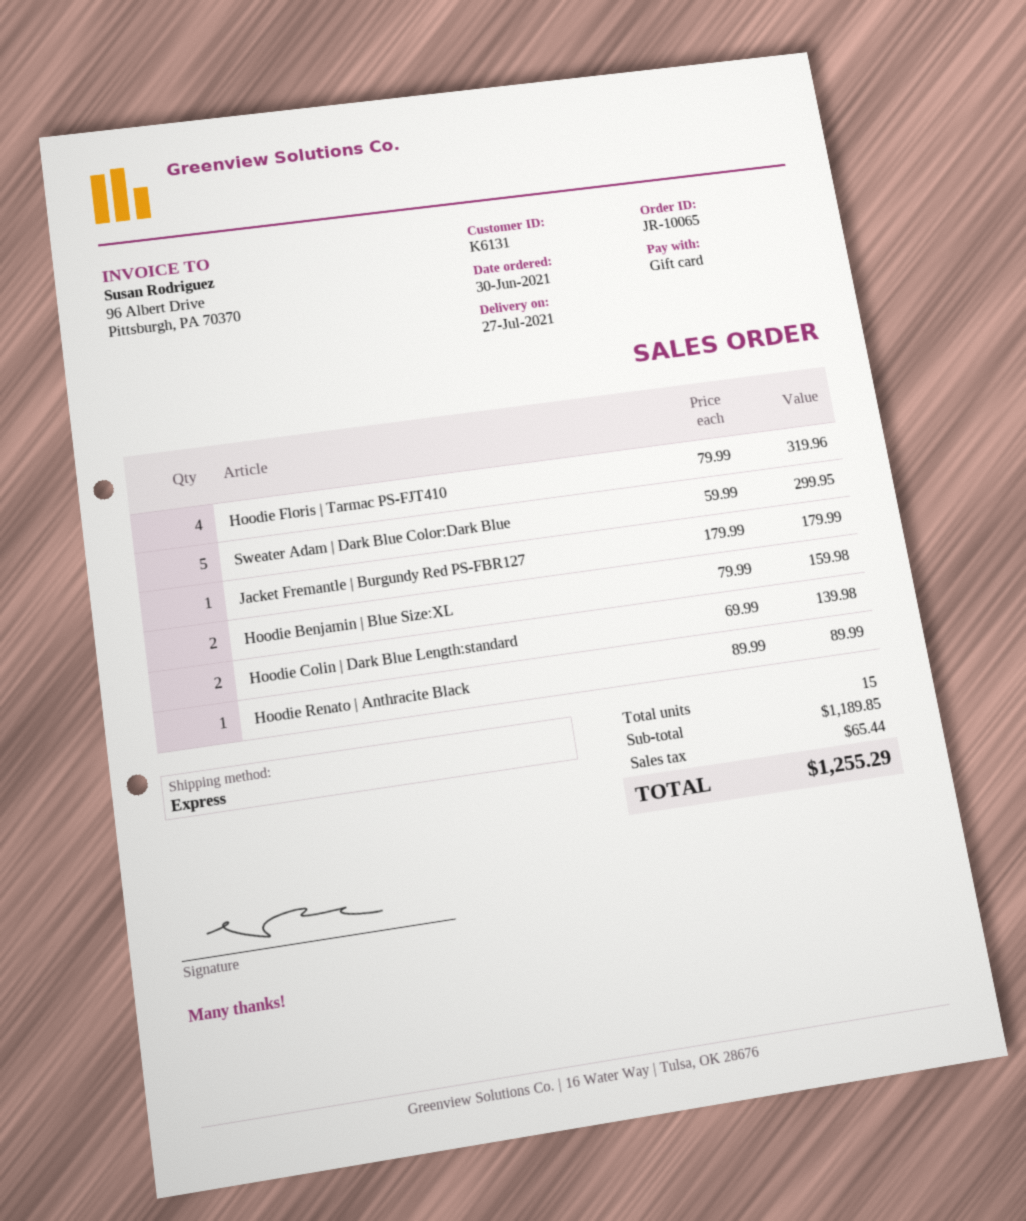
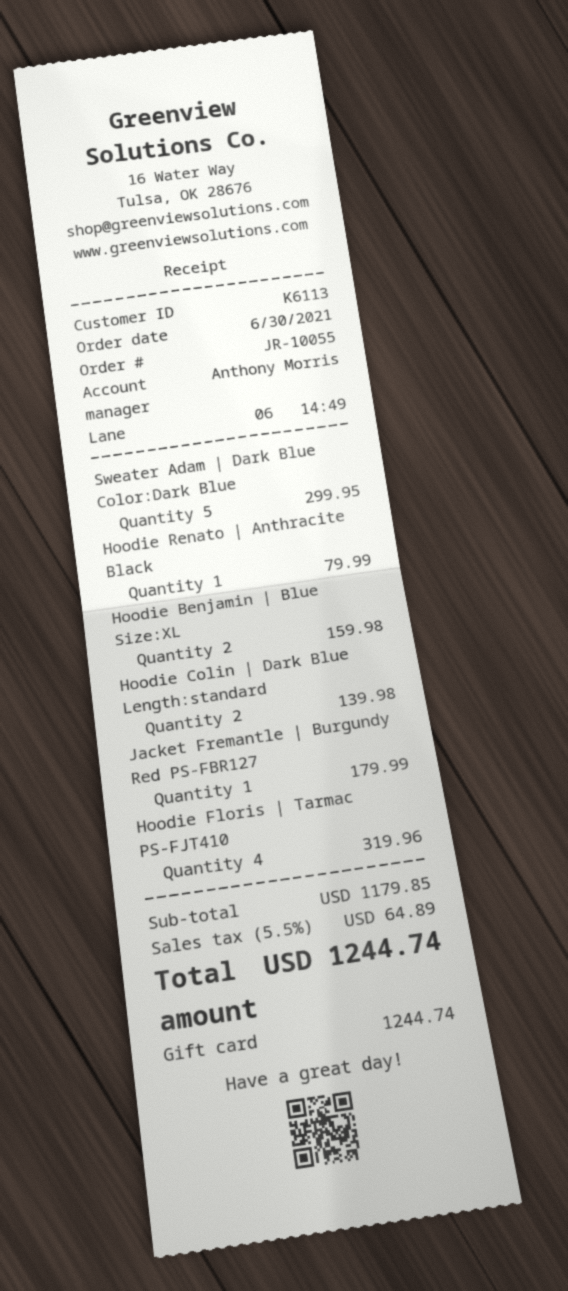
order number: JR-10065 -> JR-10055
customer number: K6131 -> K6113
Hoodie Renato | Anthracite Black: 1 for 89.99 -> 1 for 79.99
subtotal: 1189.85 -> 1179.85
tax: 65.44 -> 64.89
total: 1255.29 -> 1244.74

